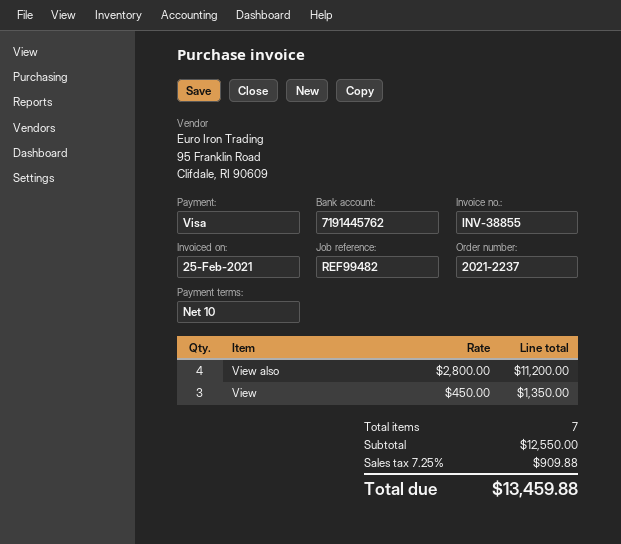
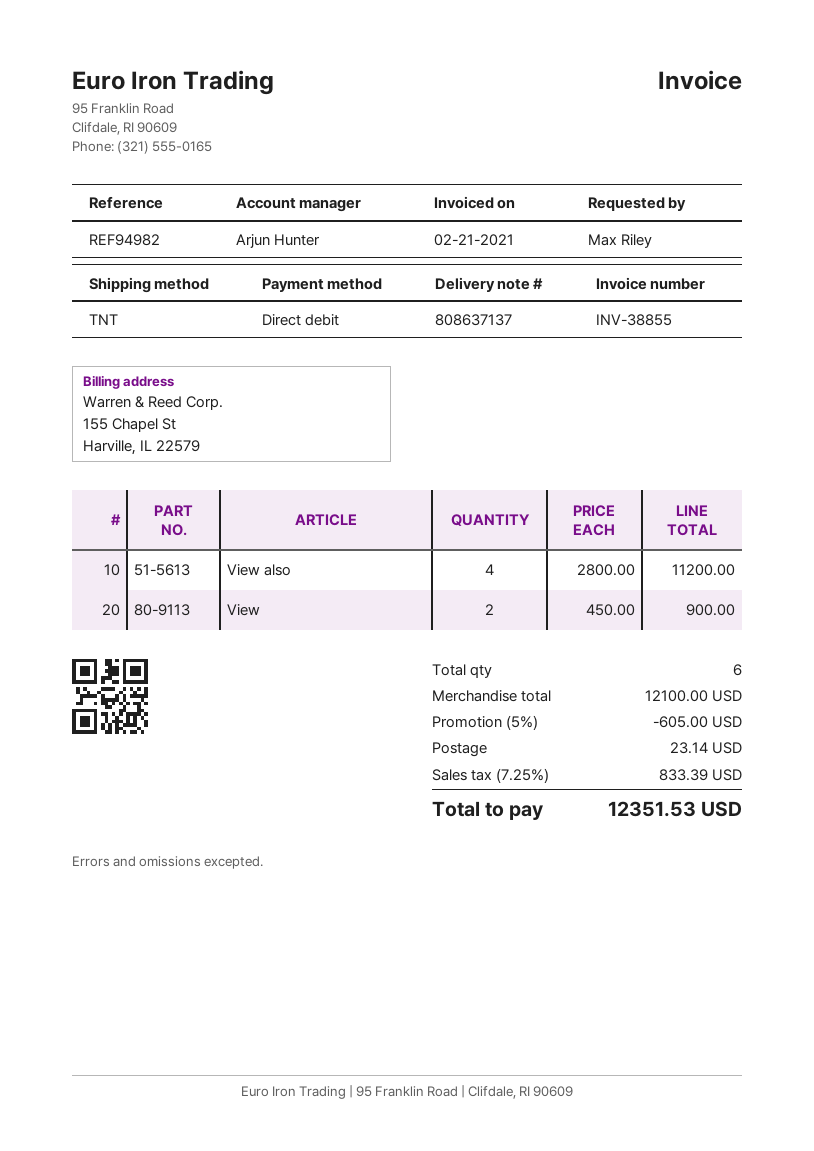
invoice date: 2021-02-25 -> 2021-02-21
reference: REF99482 -> REF94982
payment method: Visa -> direct debit
View: 3 x 450.00 = 1350.00 -> 2 x 450.00 = 900.00
total quantity: 7 -> 6
subtotal: 12550.00 -> 12100.00
discount: none -> 5% = 605.00
shipping: none -> 23.14
tax: 7.25% = 909.88 -> 7.25% = 833.39
total: 13459.88 -> 12351.53

